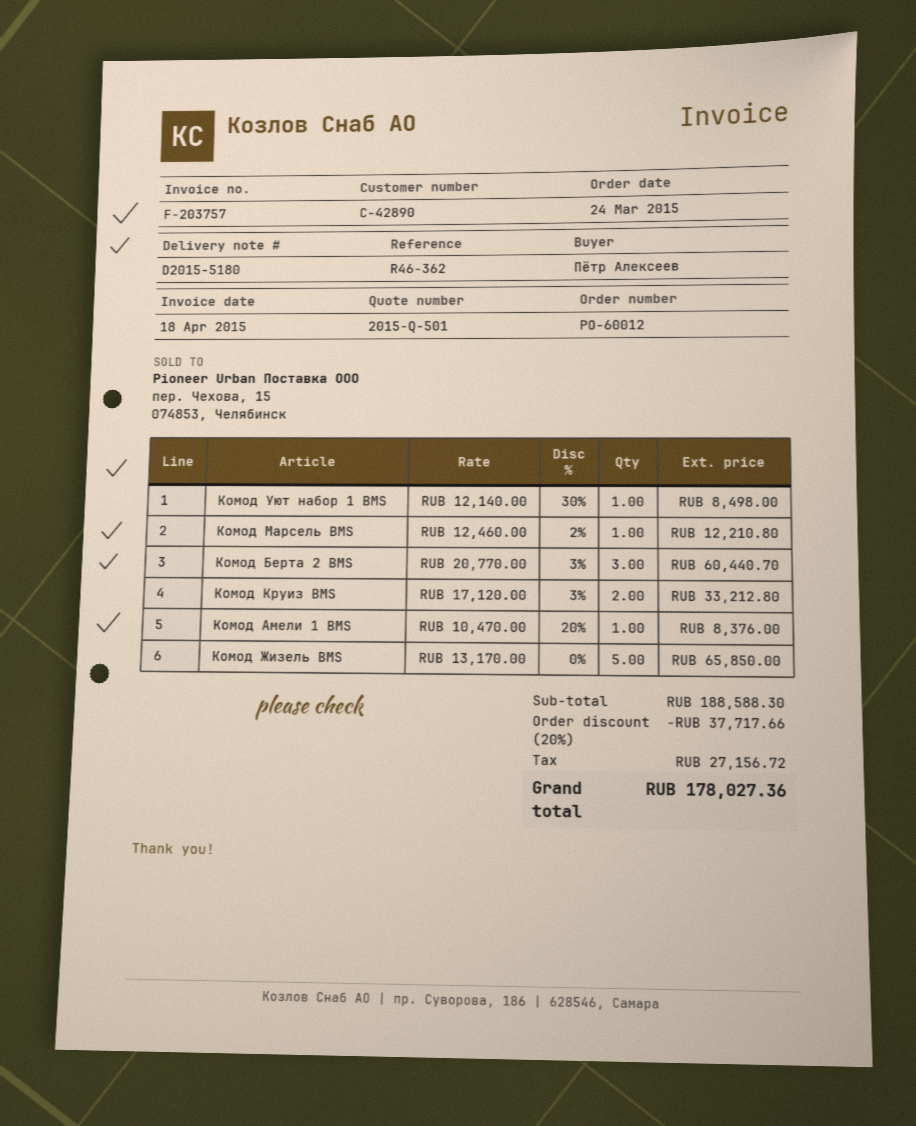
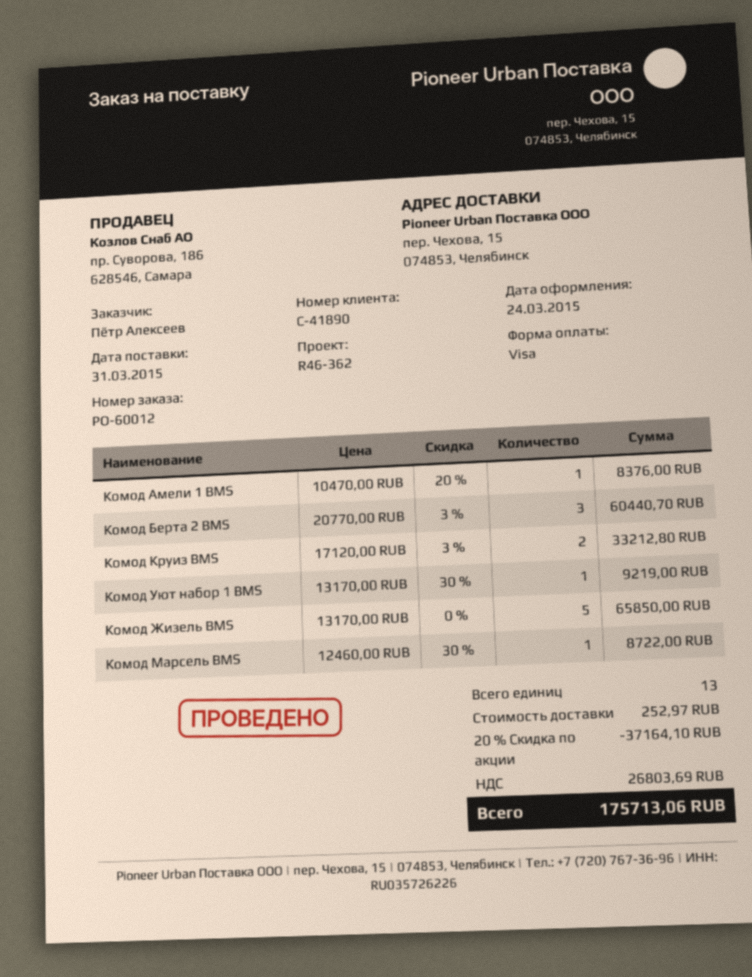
customer number: C-42890 -> C-41890
Комод Уют набор 1 BMS: 1 x 12140.00 - 30% = 8498.00 -> 1 x 13170.00 - 30% = 9219.00
Комод Марсель BMS: 1 x 12460.00 - 2% = 12210.80 -> 1 x 12460.00 - 30% = 8722.00
discount: 20% = 37717.66 -> 20% = 37164.10
shipping: none -> 252.97
tax: 27156.72 -> 26803.69
total: 178027.36 -> 175713.06

